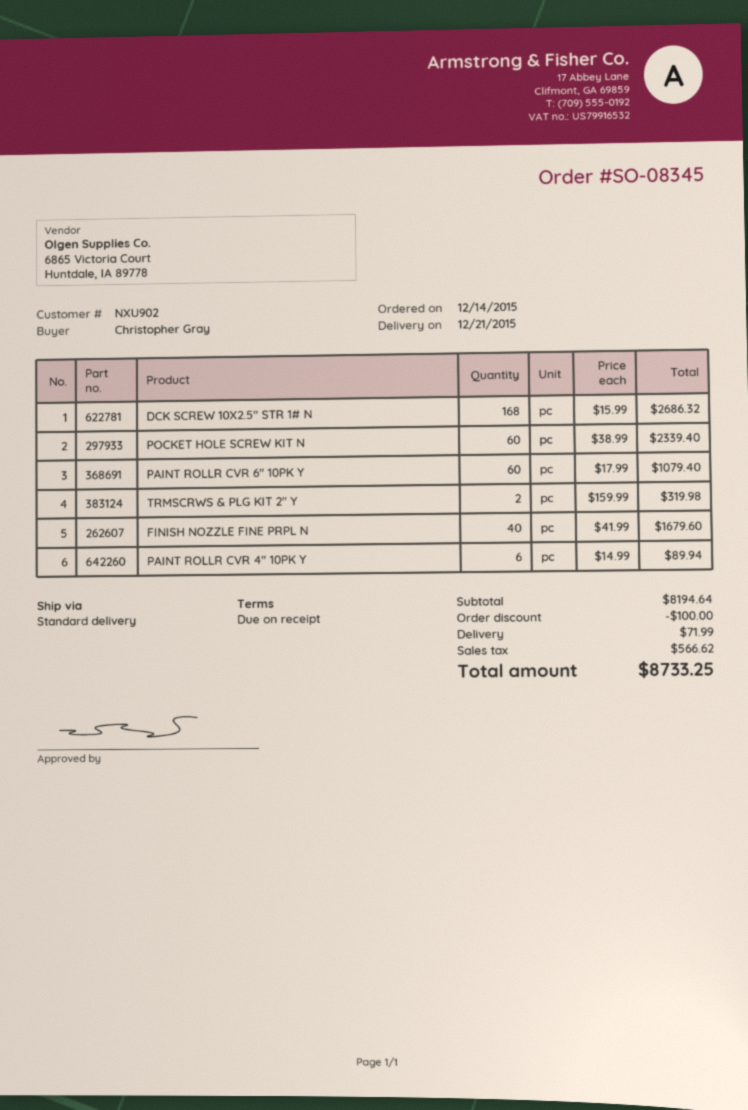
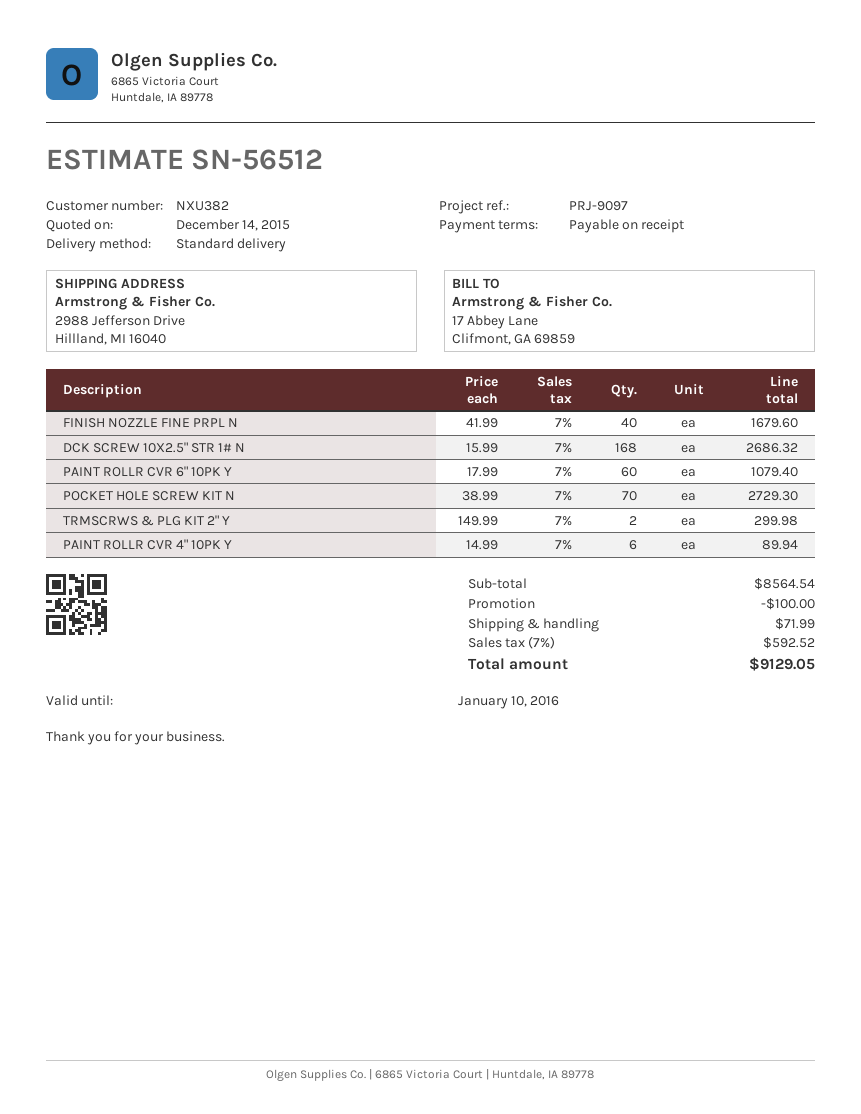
customer number: NXU902 -> NXU382
POCKET HOLE SCREW KIT N: 60 x 38.99 = 2339.40 -> 70 x 38.99 = 2729.30
TRMSCRWS & PLG KIT 2" Y: 2 x 159.99 = 319.98 -> 2 x 149.99 = 299.98
subtotal: 8194.64 -> 8564.54
tax: 566.62 -> 592.52
total: 8733.25 -> 9129.05

